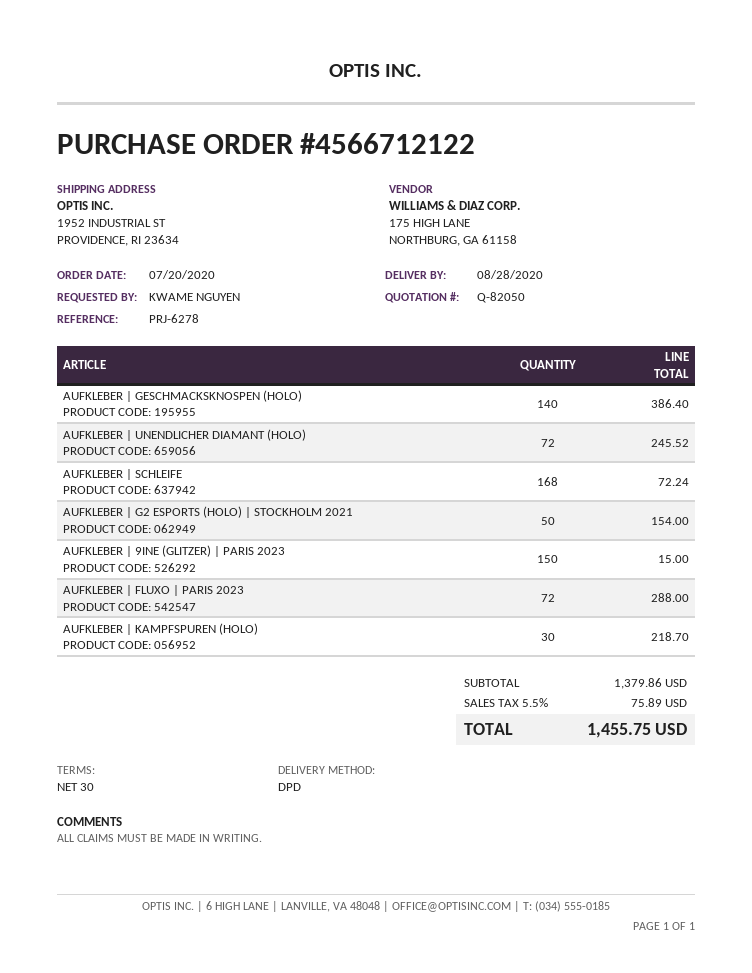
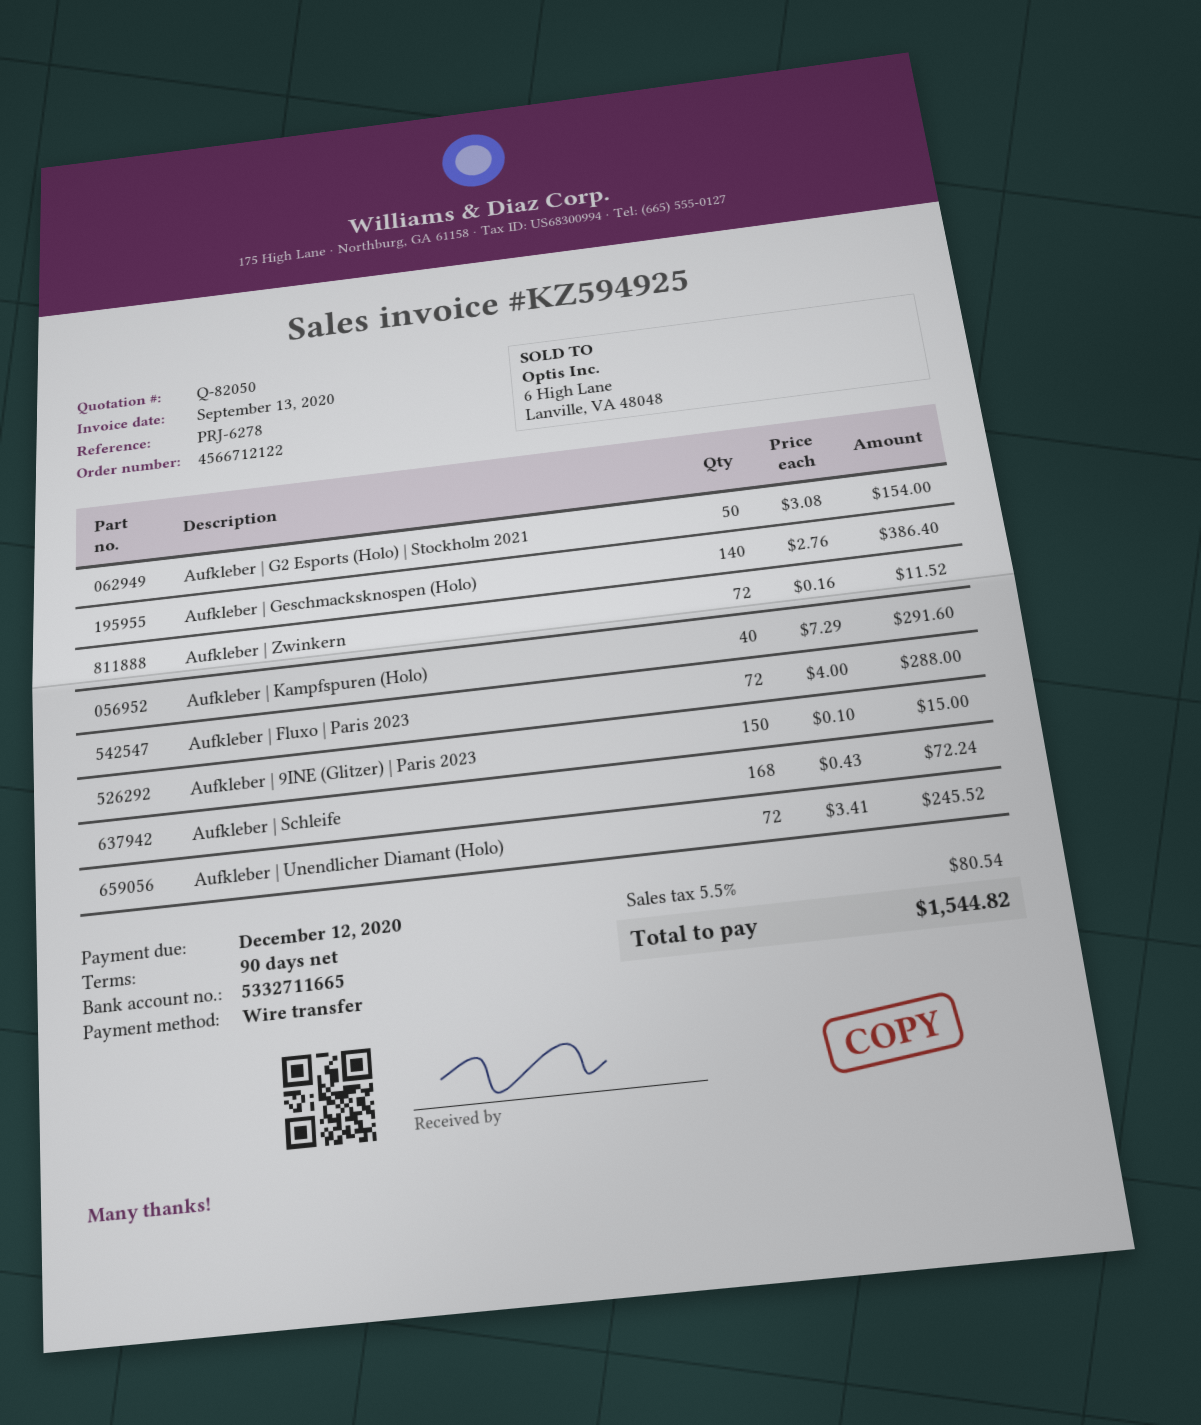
payment terms: 30 days -> 90 days
AUFKLEBER | KAMPFSPUREN (HOLO): 30 for 218.70 -> 40 for 291.60
Aufkleber | Zwinkern: none -> 72 for 11.52
tax: 5.5% = 75.89 -> 5.5% = 80.54
total: 1455.75 -> 1544.82

